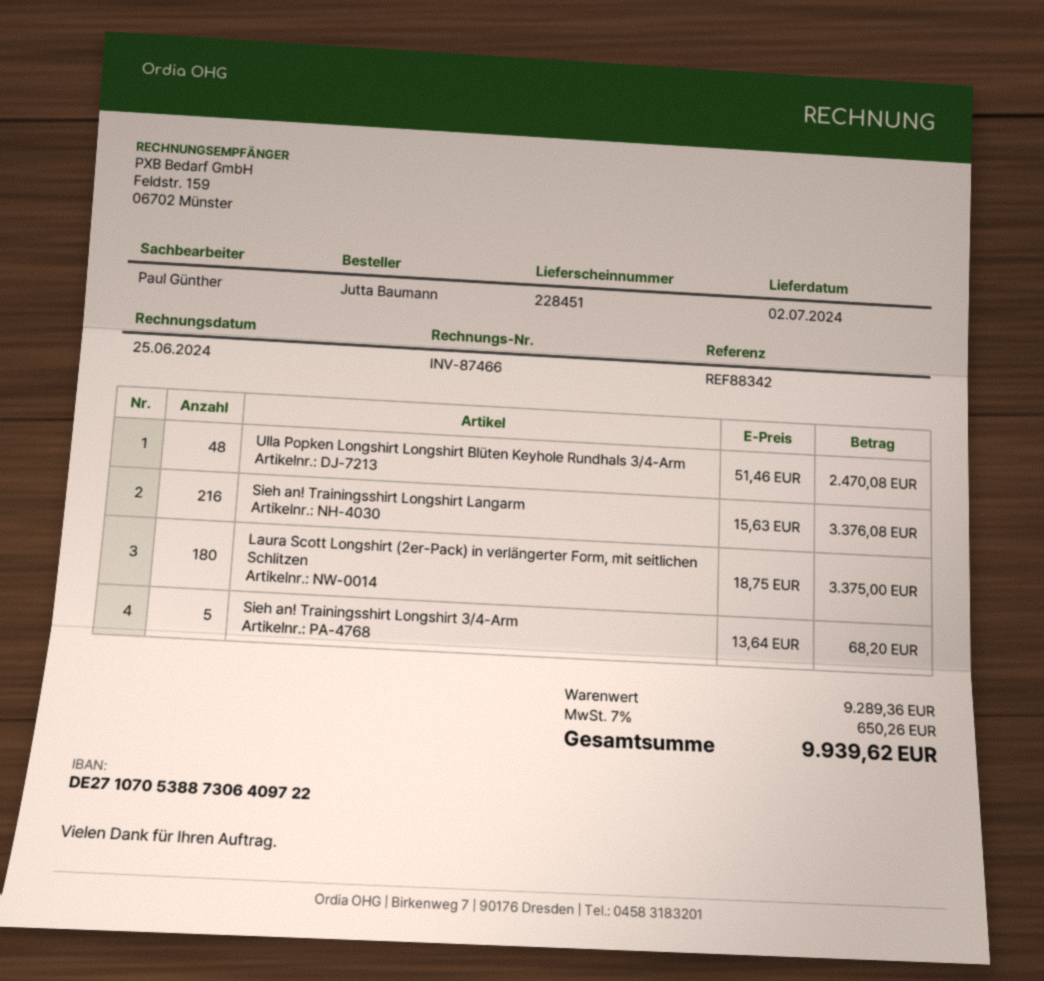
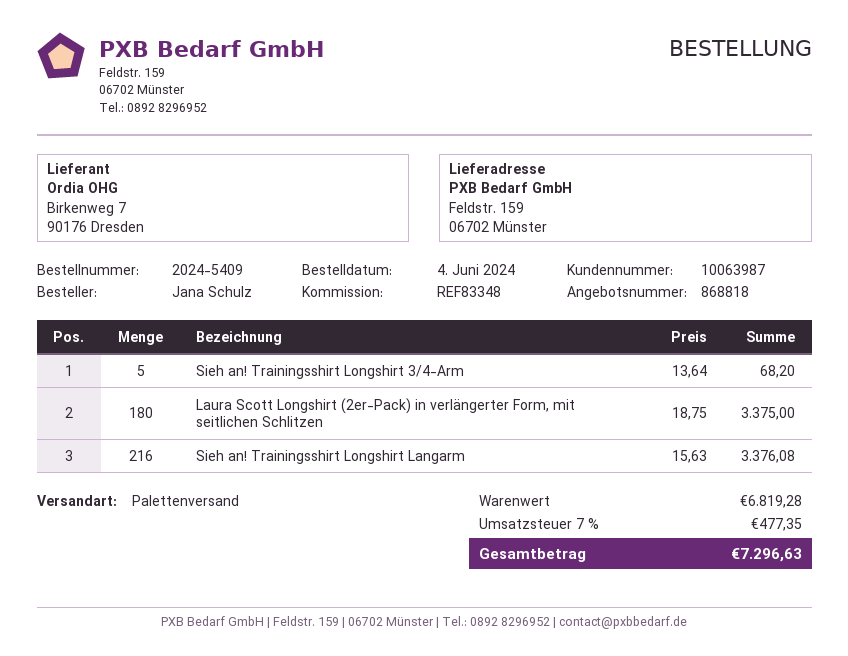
reference: REF88342 -> REF83348
ordered by: Jutta Baumann -> Jana Schulz
Ulla Popken Longshirt Longshirt Blüten Keyhole Rundhals 3/4-Arm: 48 x 51.46 = 2470.08 -> none
subtotal: 9289.36 -> 6819.28
tax: 7% = 650.26 -> 7% = 477.35
total: 9939.62 -> 7296.63

